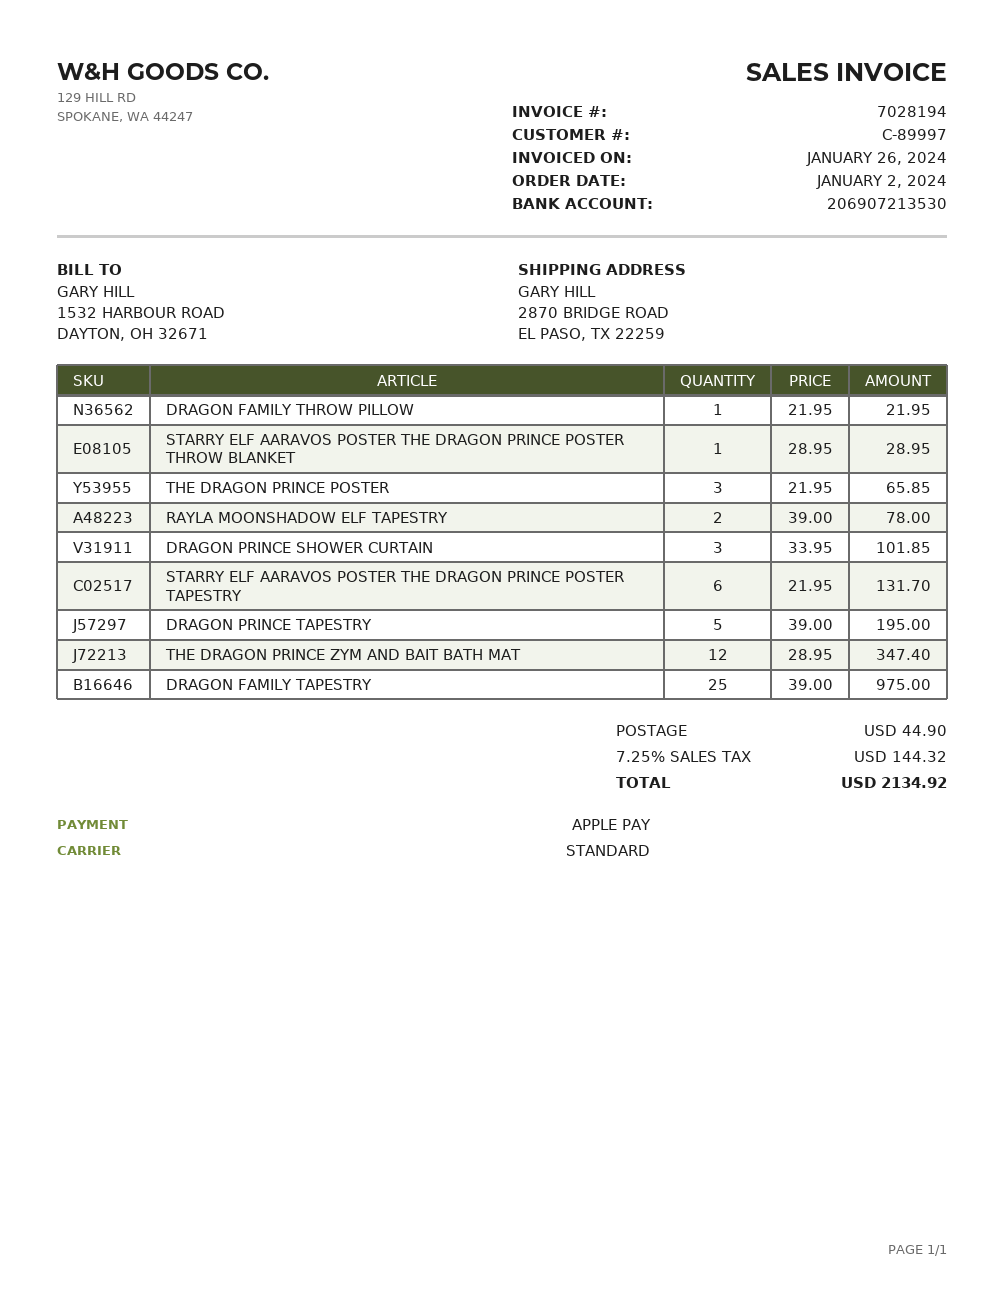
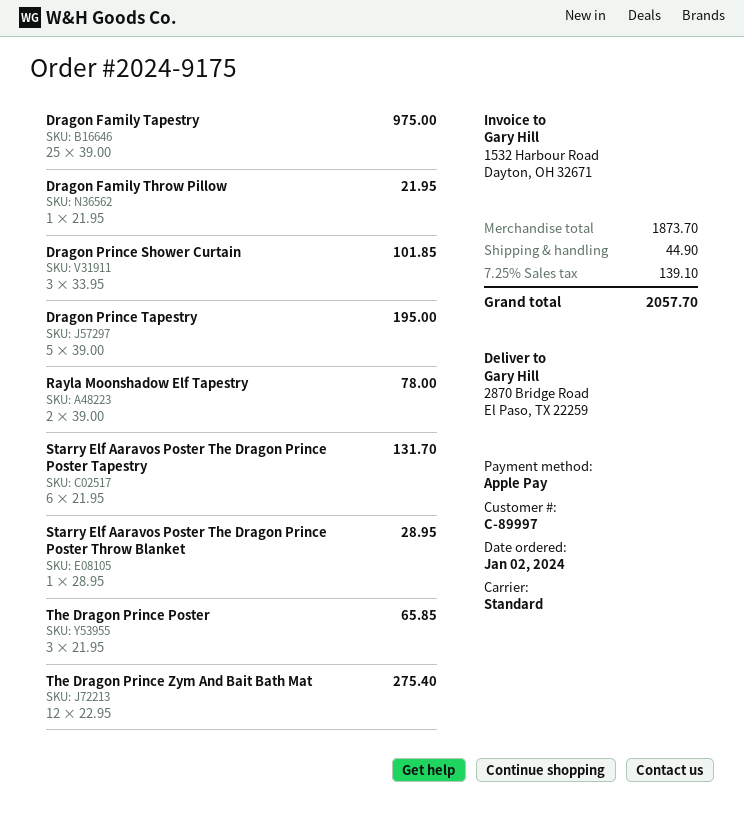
THE DRAGON PRINCE ZYM AND BAIT BATH MAT: 12 x 28.95 = 347.40 -> 12 x 22.95 = 275.40
tax: 7.25% = 144.32 -> 7.25% = 139.10
total: 2134.92 -> 2057.70

